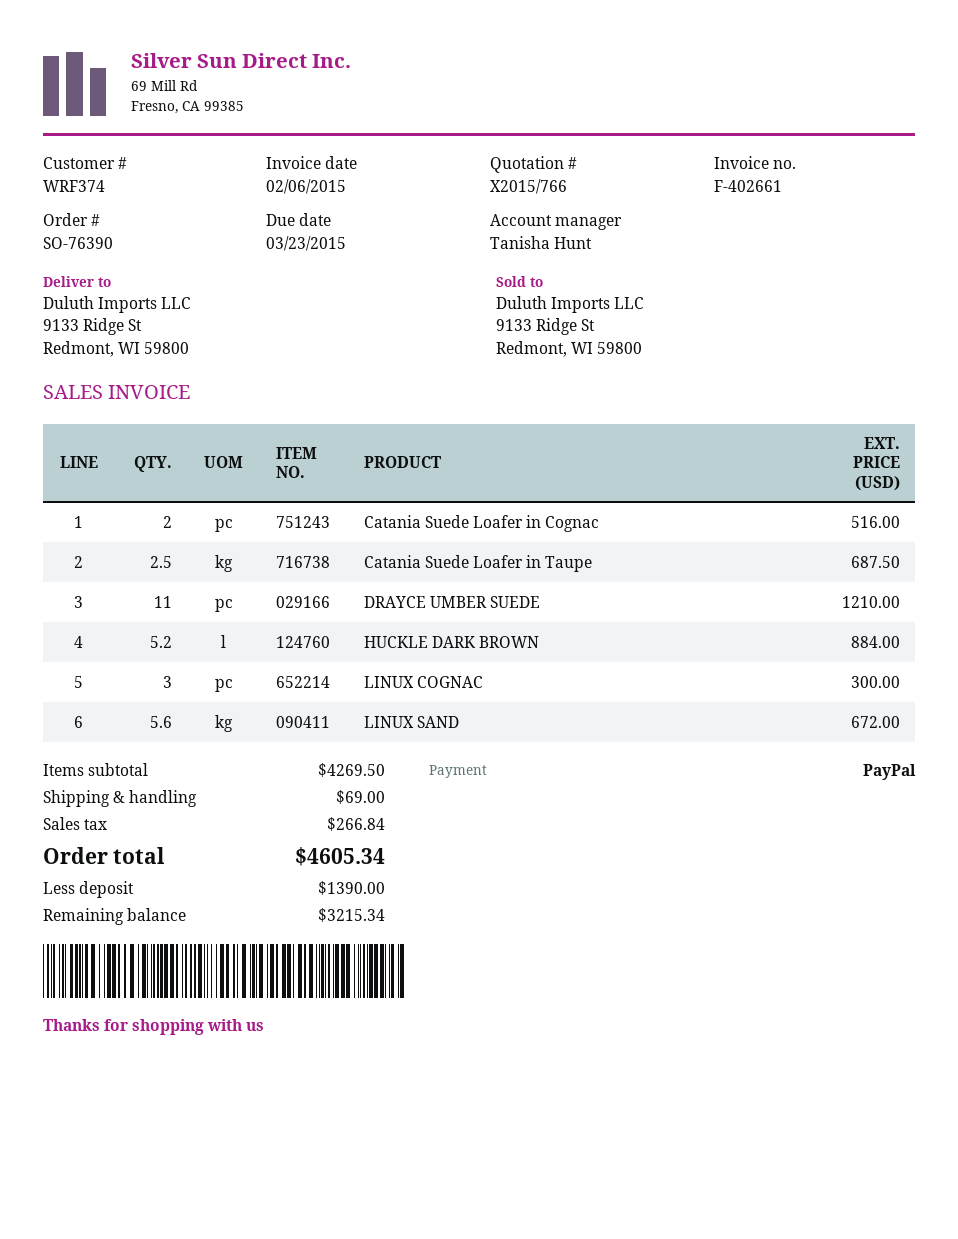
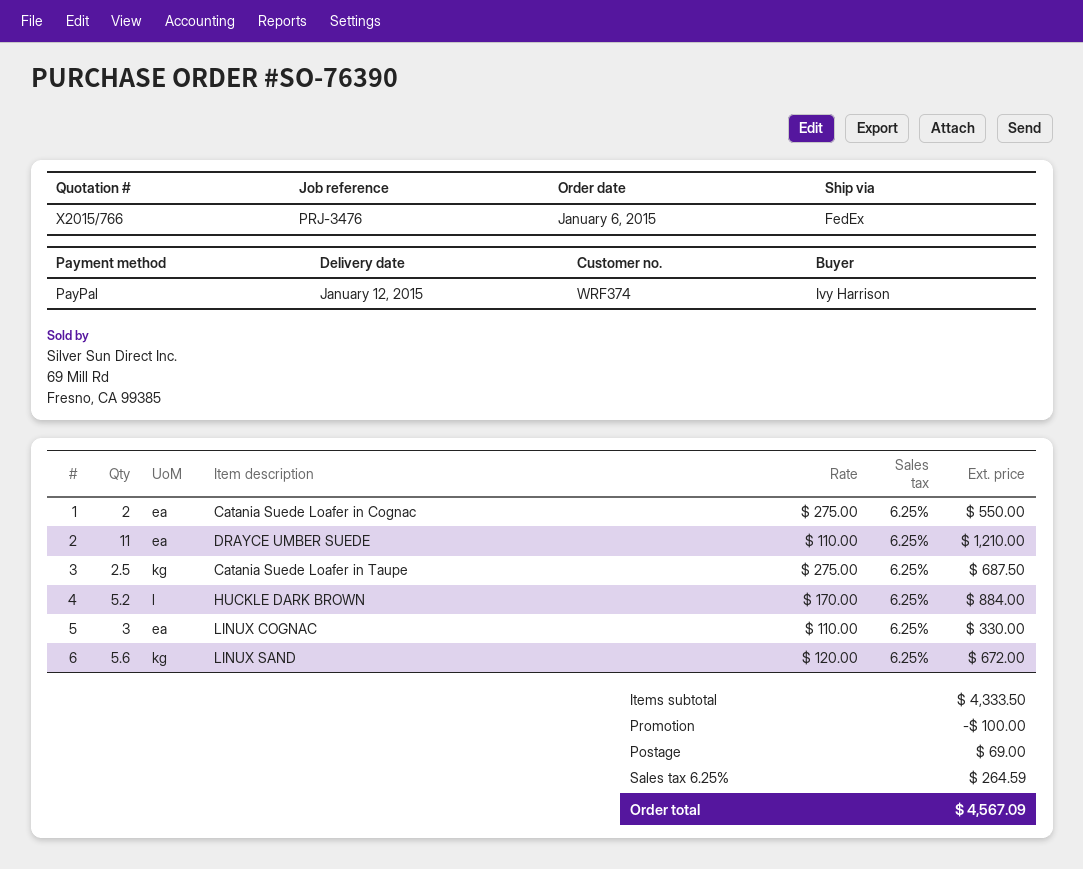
Catania Suede Loafer in Cognac: 2 for 516.00 -> 2 for 550.00
LINUX COGNAC: 3 for 300.00 -> 3 for 330.00
subtotal: 4269.50 -> 4333.50
discount: none -> 100.00
tax: 266.84 -> 264.59
total: 4605.34 -> 4567.09

